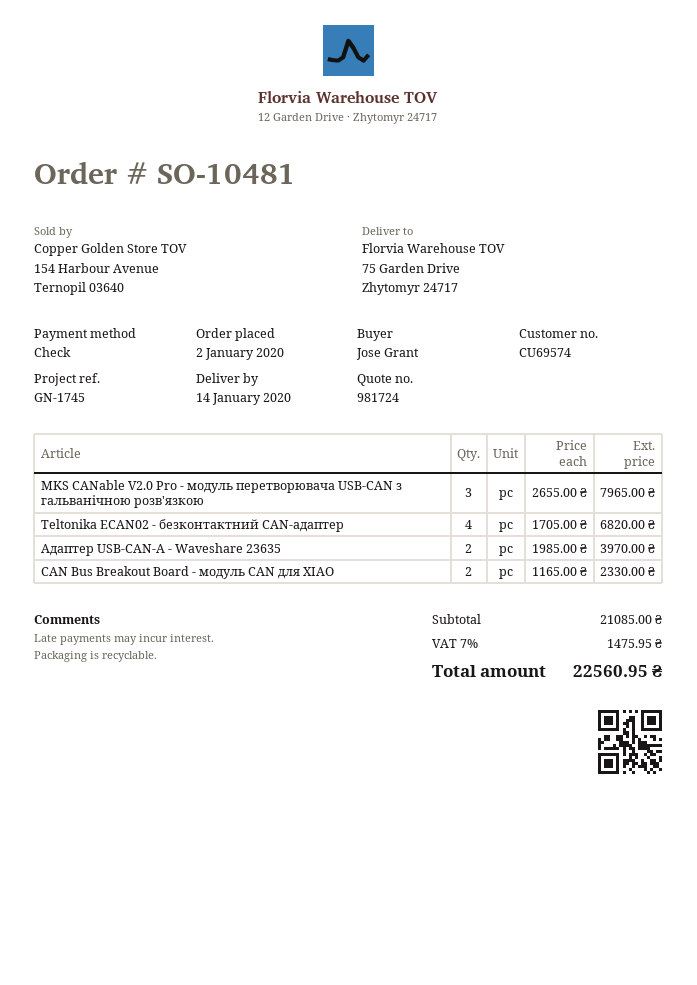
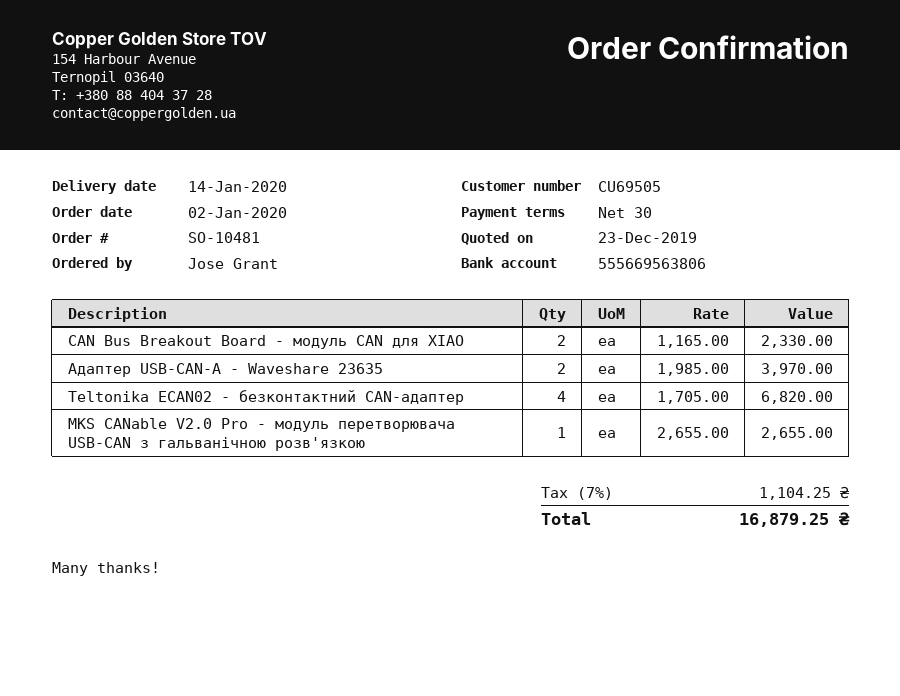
customer number: CU69574 -> CU69505
MKS CANable V2.0 Pro - модуль перетворювача USB-CAN з гальванічною розв'язкою: 3 x 2655.00 = 7965.00 -> 1 x 2655.00 = 2655.00
tax: 7% = 1475.95 -> 7% = 1104.25
total: 22560.95 -> 16879.25

